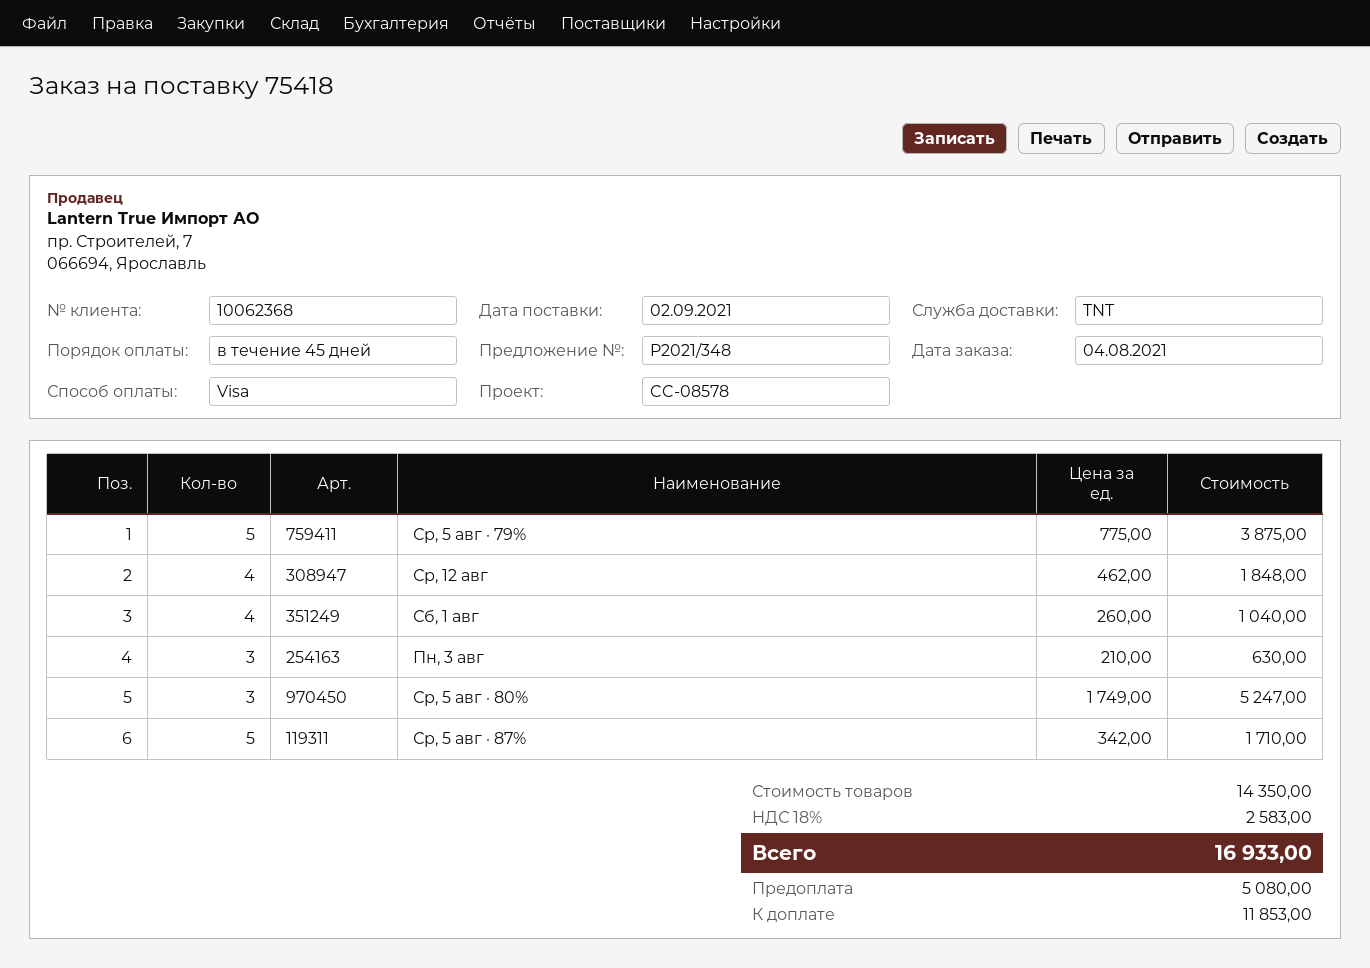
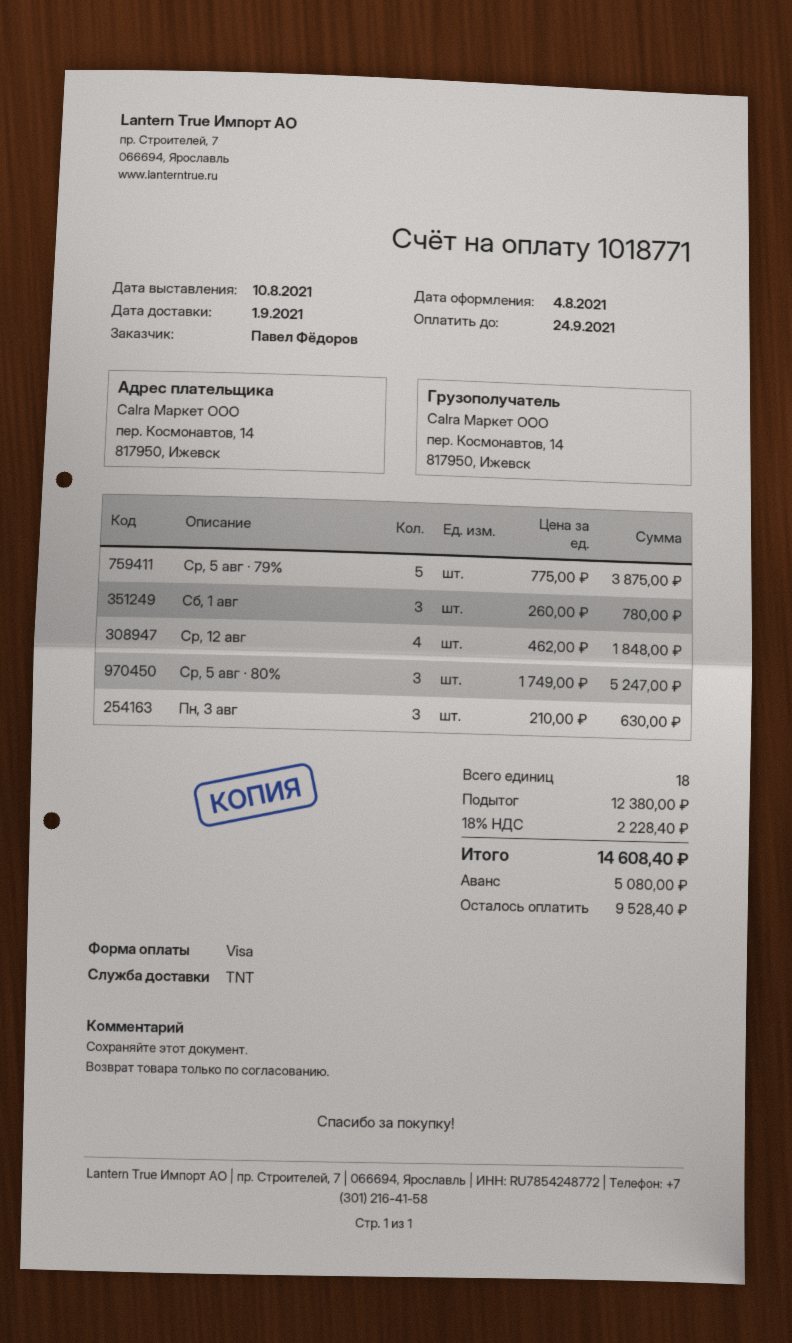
delivery date: 2021-09-02 -> 2021-09-01
Сб, 1 авг: 4 x 260.00 = 1040.00 -> 3 x 260.00 = 780.00
Ср, 5 авг · 87%: 5 x 342.00 = 1710.00 -> none
subtotal: 14350.00 -> 12380.00
tax: 18% = 2583.00 -> 18% = 2228.40
total: 16933.00 -> 14608.40
balance: 11853.00 -> 9528.40

